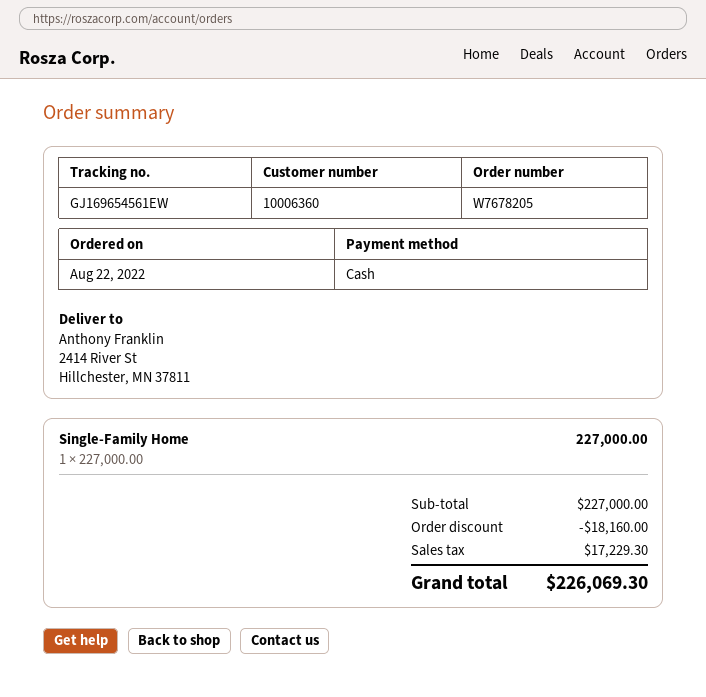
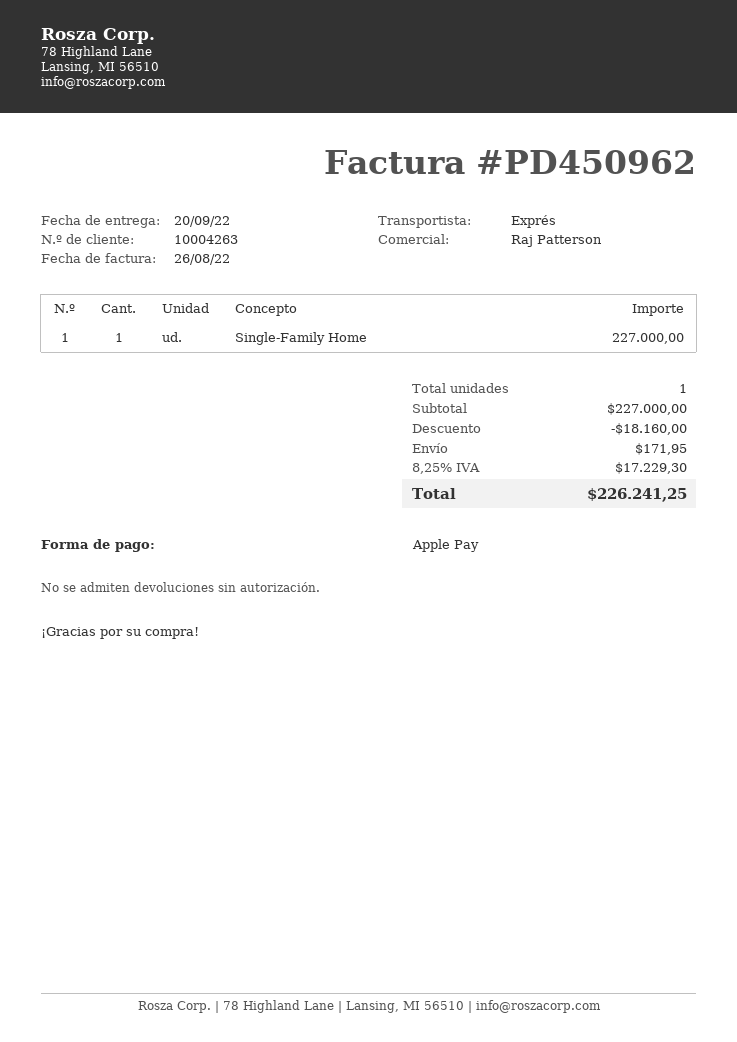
customer number: 10006360 -> 10004263
payment method: cash -> Apple Pay
shipping: none -> 171.95
total: 226069.30 -> 226241.25

